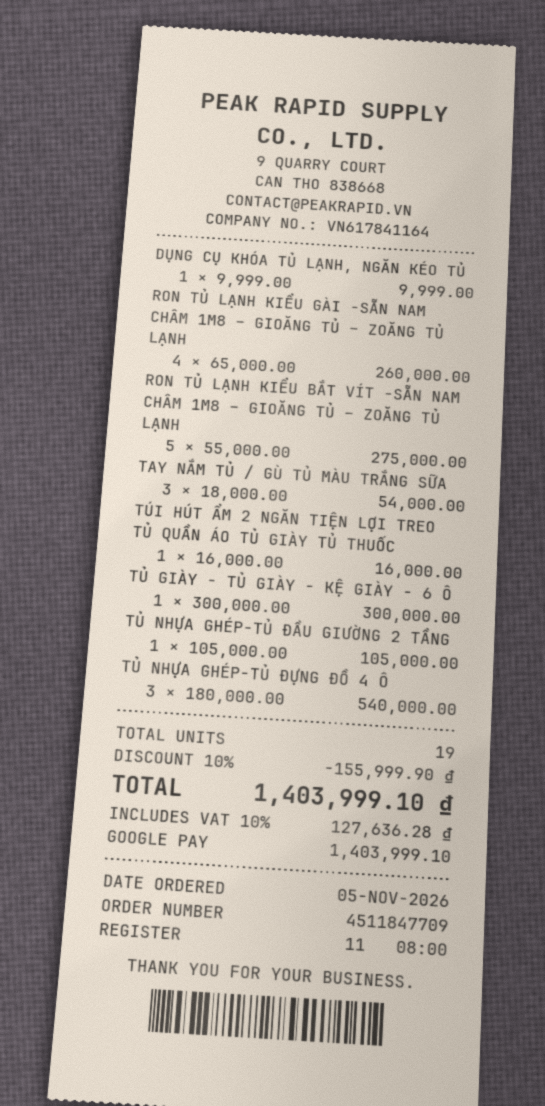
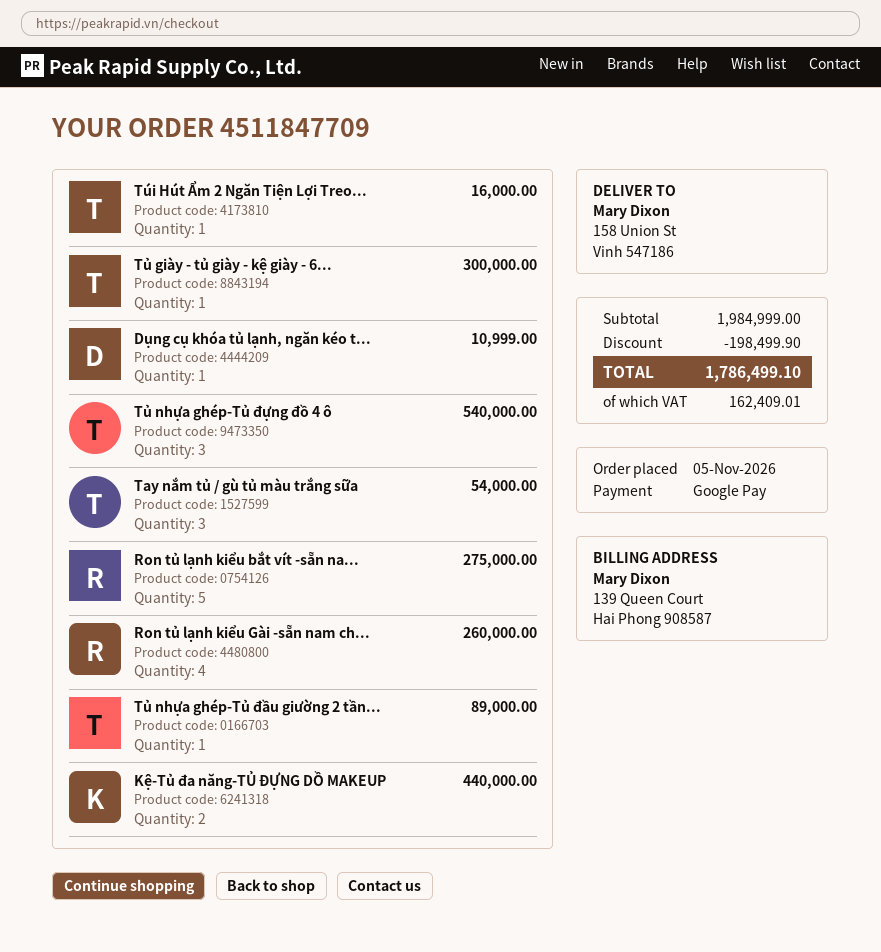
DỤNG CỤ KHÓA TỦ LẠNH, NGĂN KÉO TỦ: 1 for 9999.00 -> 1 for 10999.00
TỦ NHỰA GHÉP-TỦ ĐẦU GIƯỜNG 2 TẦNG: 1 for 105000.00 -> 1 for 89000.00
Kệ-Tủ đa năng-TỦ ĐỰNG DỒ MAKEUP: none -> 2 for 440000.00
discount: 155999.90 -> 198499.90
tax: 127636.28 -> 162409.01
total: 1403999.10 -> 1786499.10

